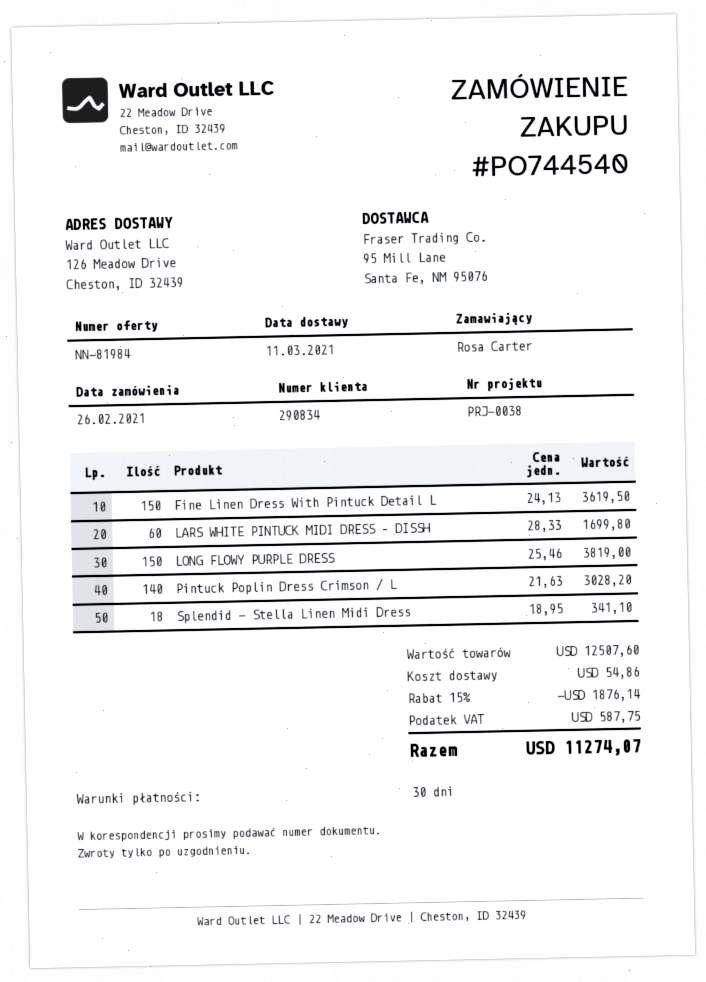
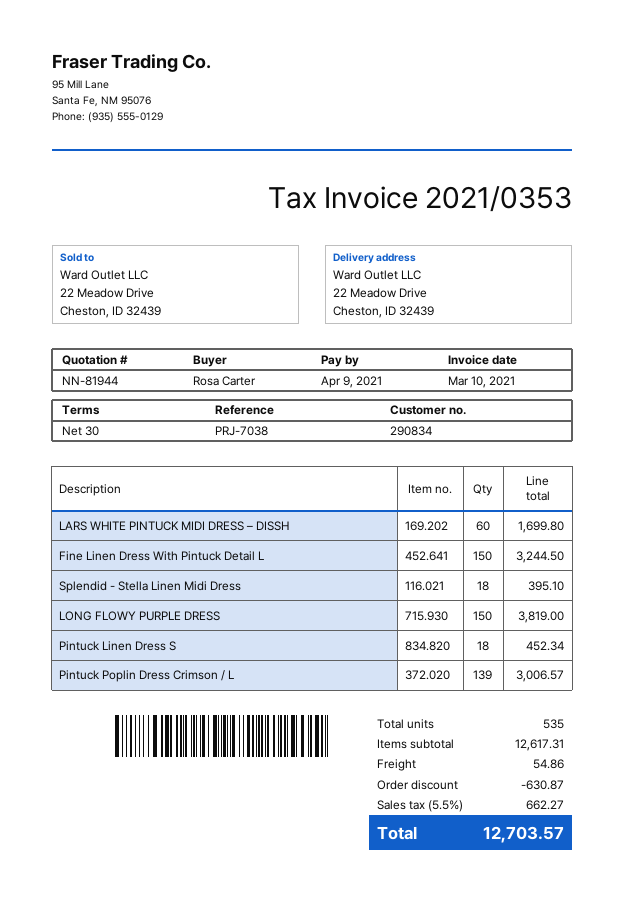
quote number: NN-81984 -> NN-81944
reference: PRJ-0038 -> PRJ-7038
ship to: 126 Meadow Drive, Cheston, ID 32439 -> 22 Meadow Drive, Cheston, ID 32439
Fine Linen Dress With Pintuck Detail L: 150 for 3619.50 -> 150 for 3244.50
Pintuck Poplin Dress Crimson / L: 140 for 3028.20 -> 139 for 3006.57
Splendid - Stella Linen Midi Dress: 18 for 341.10 -> 18 for 395.10
Pintuck Linen Dress S: none -> 18 for 452.34
subtotal: 12507.60 -> 12617.31
discount: 1876.14 -> 630.87
tax: 587.75 -> 662.27
total: 11274.07 -> 12703.57

